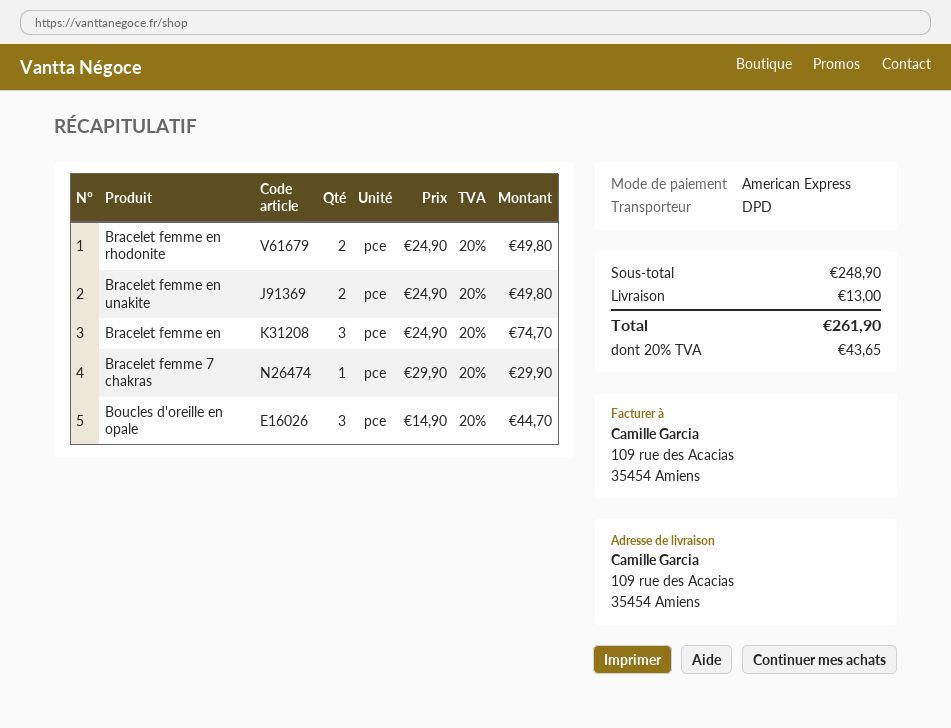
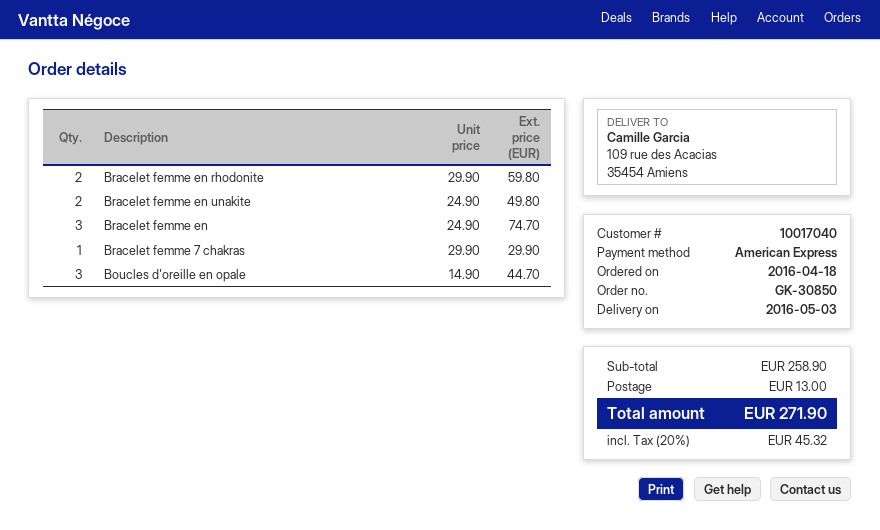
Bracelet femme en rhodonite: 2 x 24.90 = 49.80 -> 2 x 29.90 = 59.80
subtotal: 248.90 -> 258.90
tax: 20% = 43.65 -> 20% = 45.32
total: 261.90 -> 271.90

